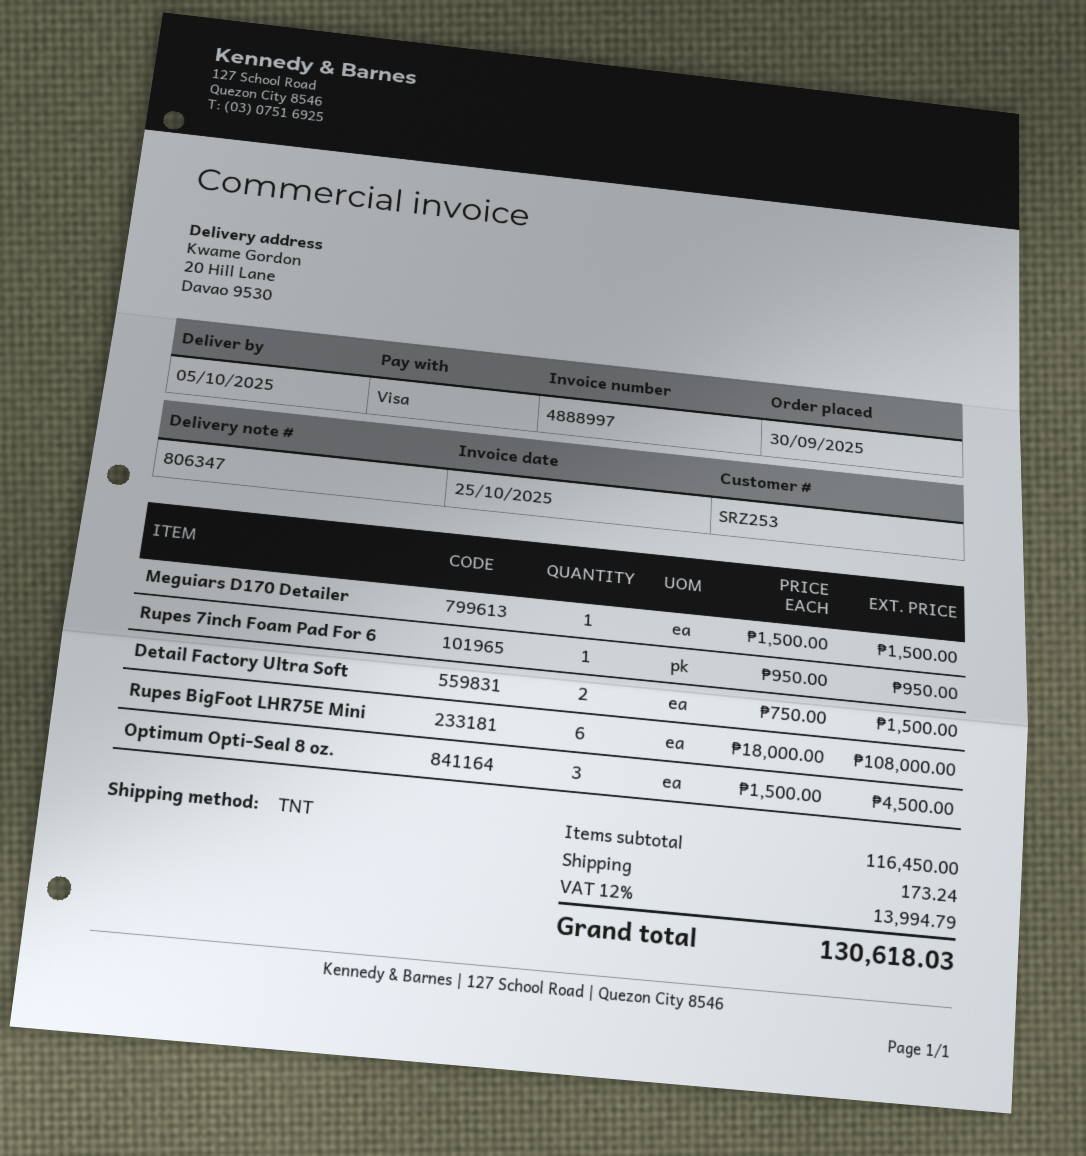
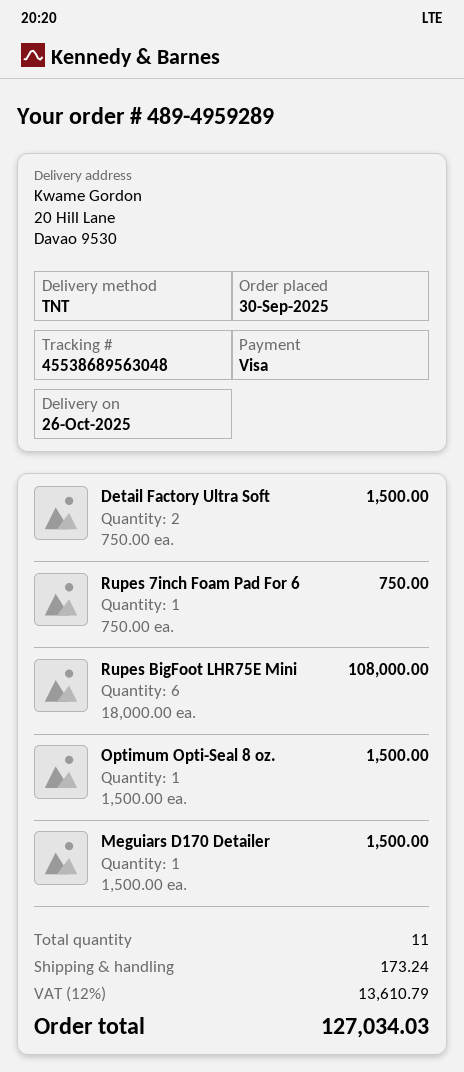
delivery date: 2025-10-05 -> 2025-10-26
Rupes 7inch Foam Pad For 6: 1 x 950.00 = 950.00 -> 1 x 750.00 = 750.00
Optimum Opti-Seal 8 oz.: 3 x 1500.00 = 4500.00 -> 1 x 1500.00 = 1500.00
tax: 12% = 13994.79 -> 12% = 13610.79
total: 130618.03 -> 127034.03

